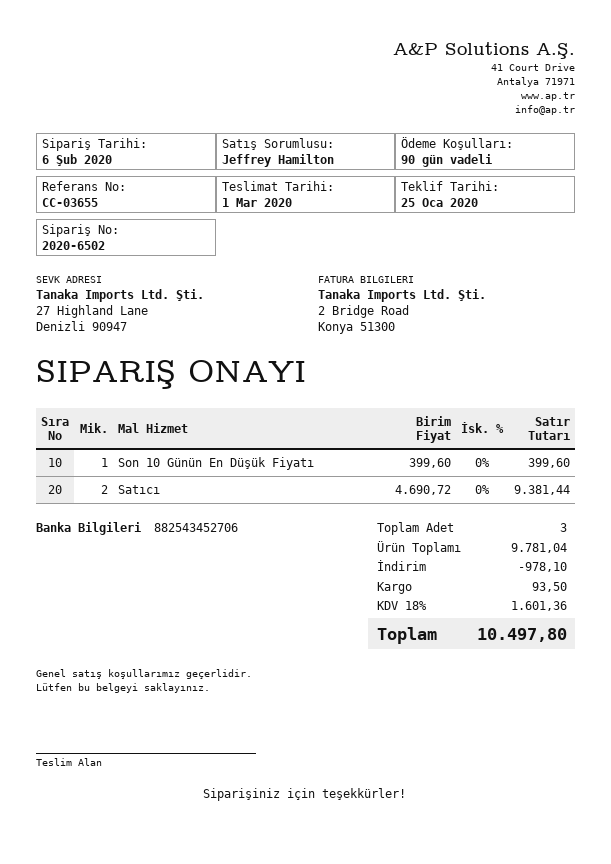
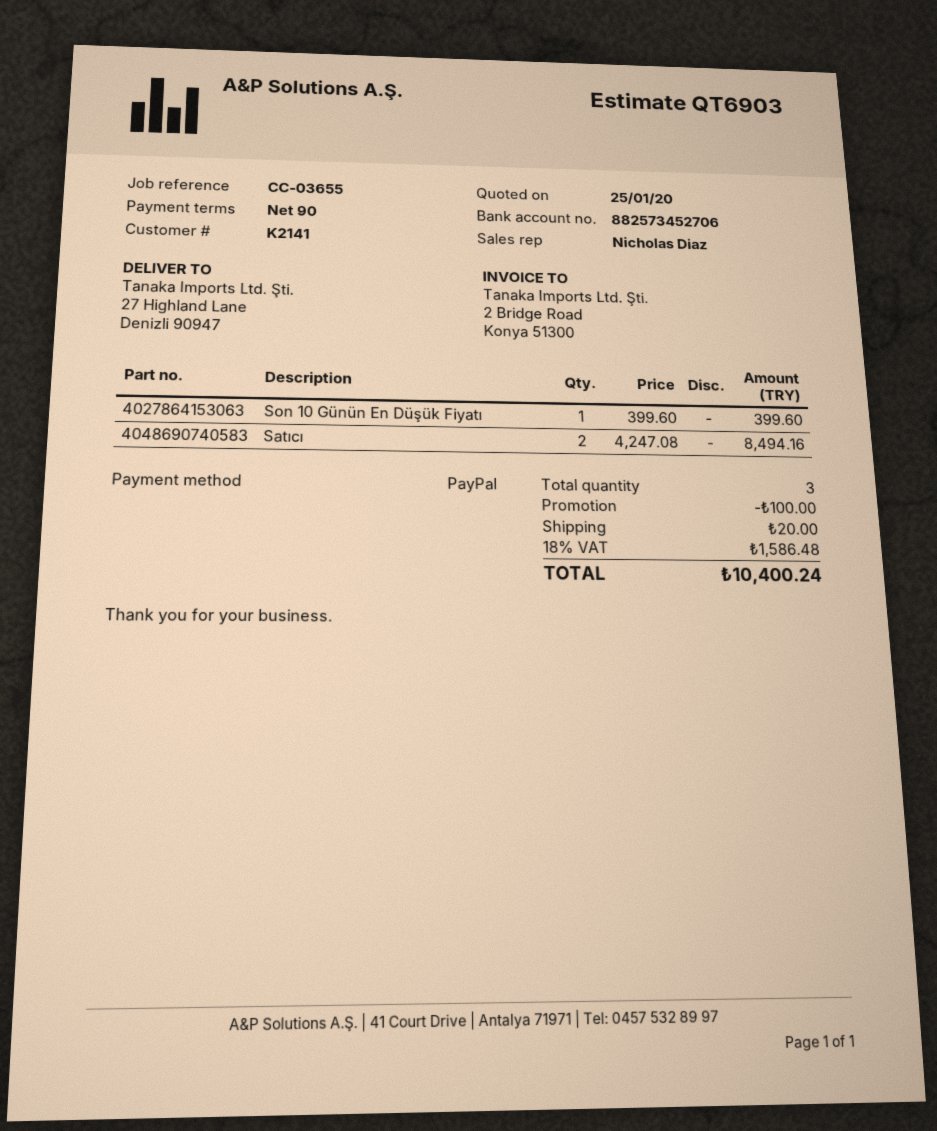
sales rep: Jeffrey Hamilton -> Nicholas Diaz
bank account: 882543452706 -> 882573452706
Satıcı: 2 x 4690.72 = 9381.44 -> 2 x 4247.08 = 8494.16
discount: 978.10 -> 100.00
shipping: 93.50 -> 20.00
tax: 18% = 1601.36 -> 18% = 1586.48
total: 10497.80 -> 10400.24

